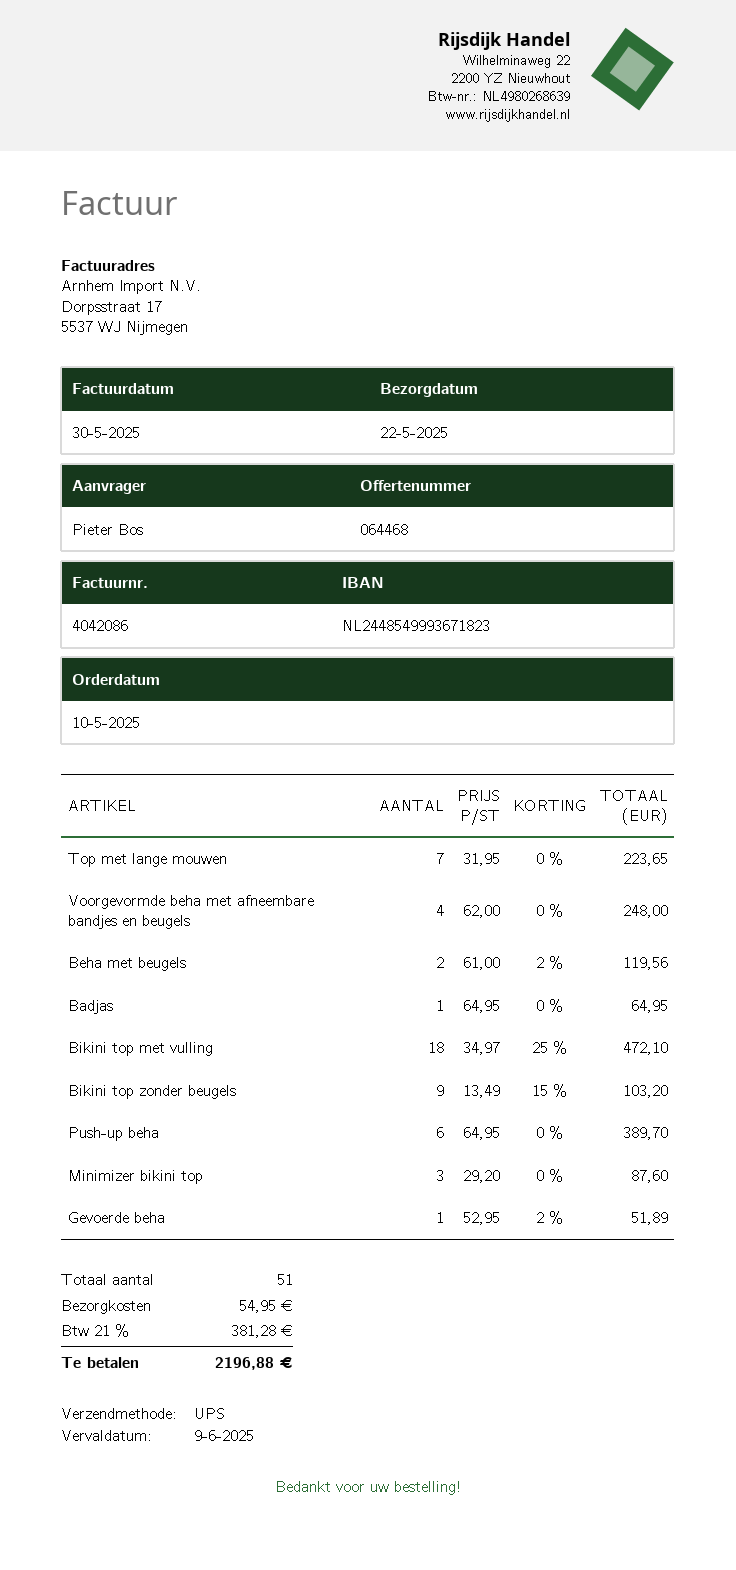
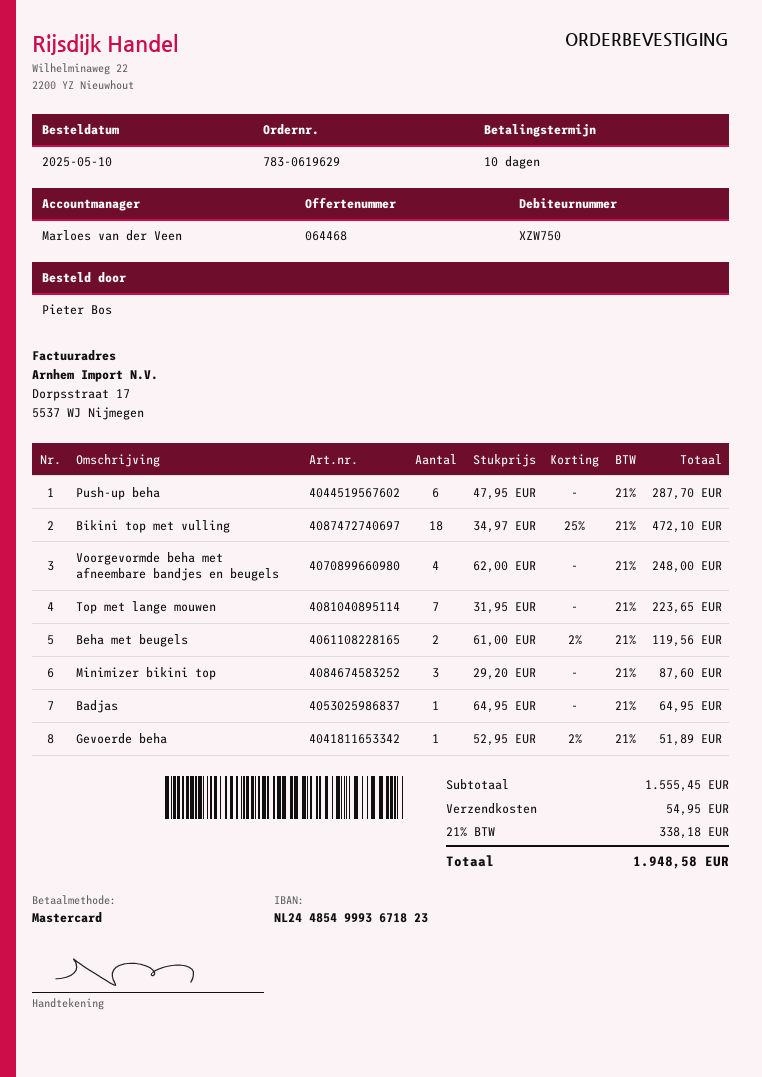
Bikini top zonder beugels: 9 x 13.49 - 15% = 103.20 -> none
Push-up beha: 6 x 64.95 = 389.70 -> 6 x 47.95 = 287.70
tax: 21% = 381.28 -> 21% = 338.18
total: 2196.88 -> 1948.58

